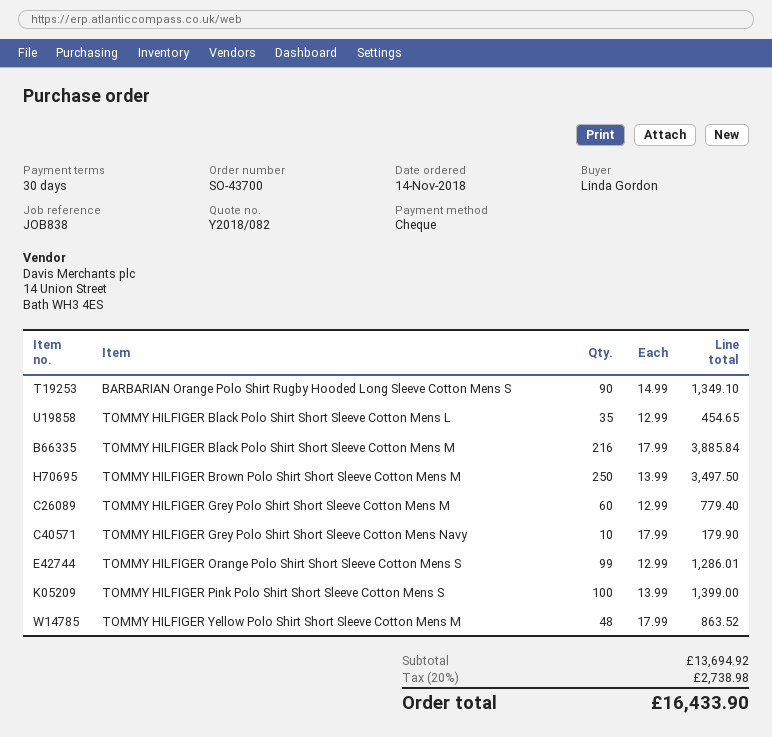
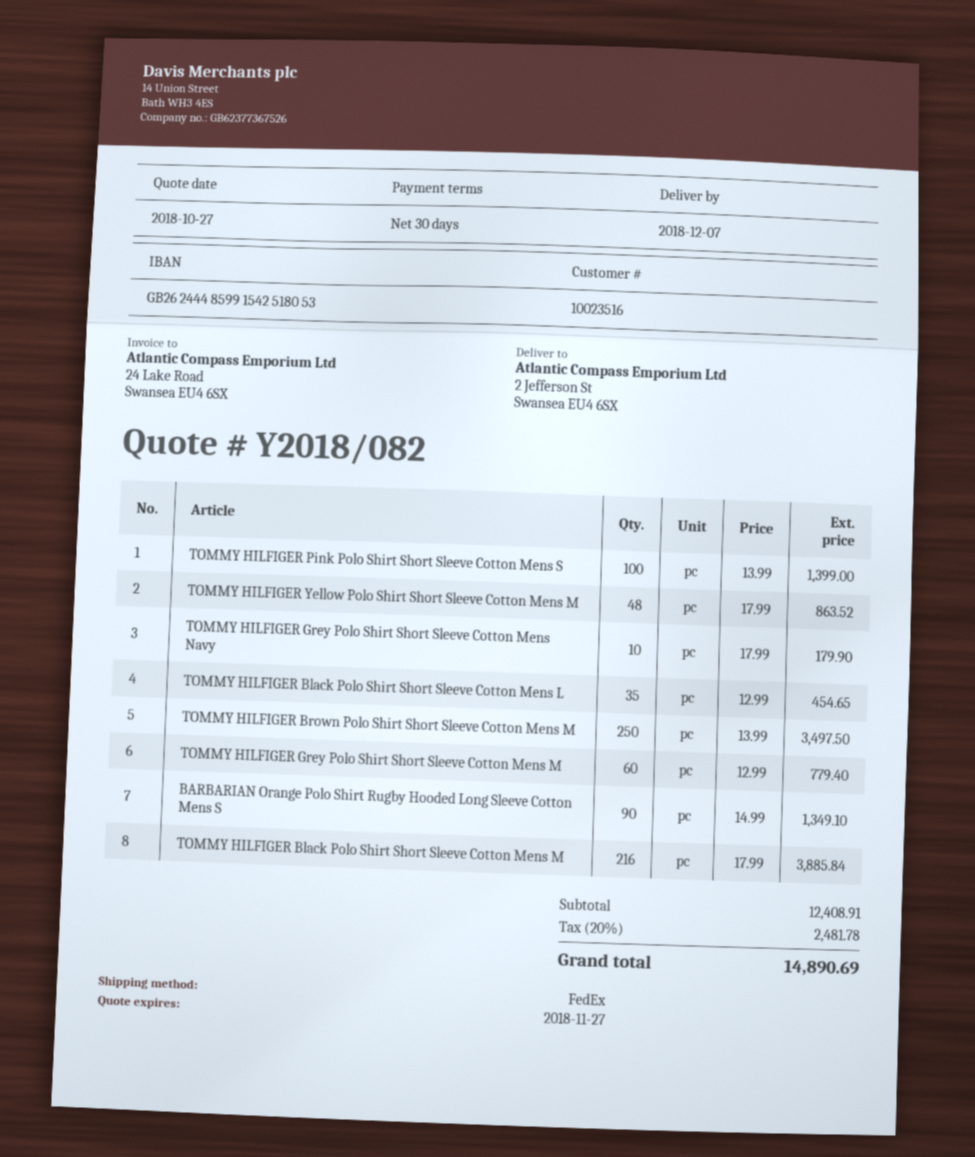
TOMMY HILFIGER Orange Polo Shirt Short Sleeve Cotton Mens S: 99 x 12.99 = 1286.01 -> none
subtotal: 13694.92 -> 12408.91
tax: 20% = 2738.98 -> 20% = 2481.78
total: 16433.90 -> 14890.69

